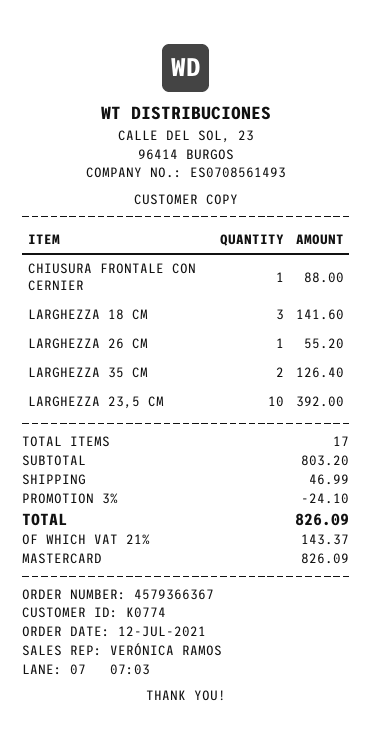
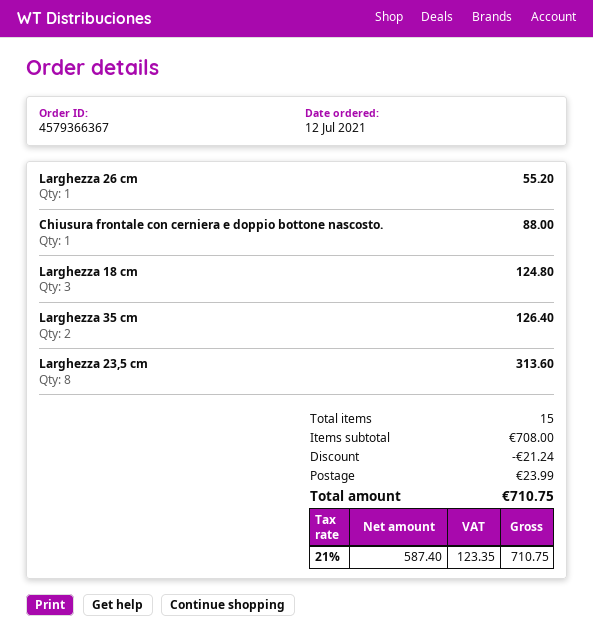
LARGHEZZA 18 CM: 3 for 141.60 -> 3 for 124.80
LARGHEZZA 23,5 CM: 10 for 392.00 -> 8 for 313.60
total quantity: 17 -> 15
subtotal: 803.20 -> 708.00
discount: 24.10 -> 21.24
shipping: 46.99 -> 23.99
tax: 21% = 143.37 -> 21% = 123.35
total: 826.09 -> 710.75

